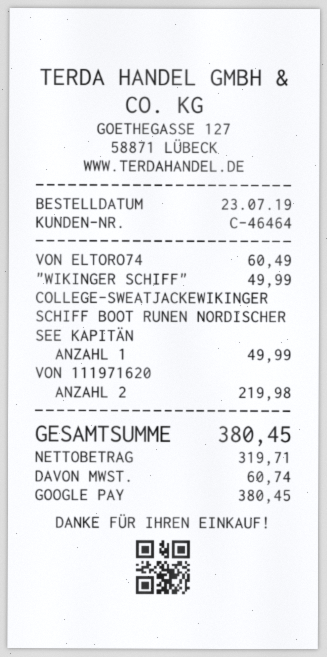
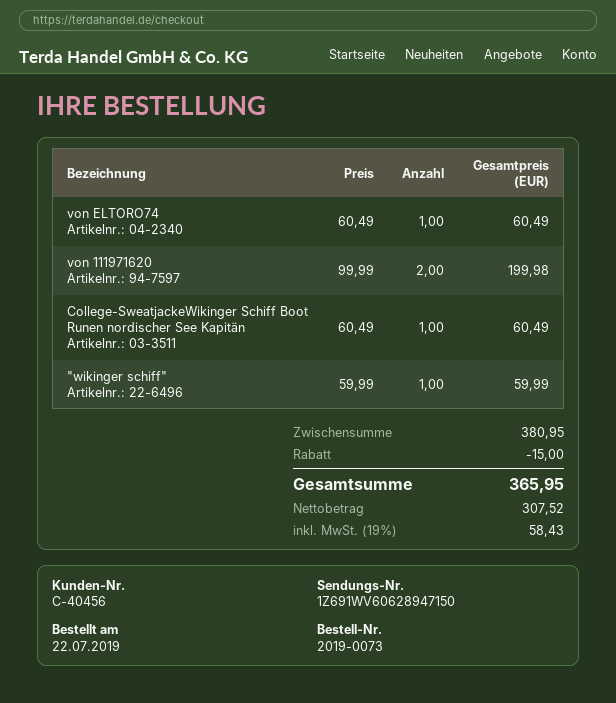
order date: 2019-07-23 -> 2019-07-22
customer number: C-46464 -> C-40456
"WIKINGER SCHIFF": 1 for 49.99 -> 1 for 59.99
COLLEGE-SWEATJACKEWIKINGER SCHIFF BOOT RUNEN NORDISCHER SEE KAPITÄN: 1 for 49.99 -> 1 for 60.49
VON 111971620: 2 for 219.98 -> 2 for 199.98
discount: none -> 15.00
net: 319.71 -> 307.52
tax: 60.74 -> 58.43
total: 380.45 -> 365.95

